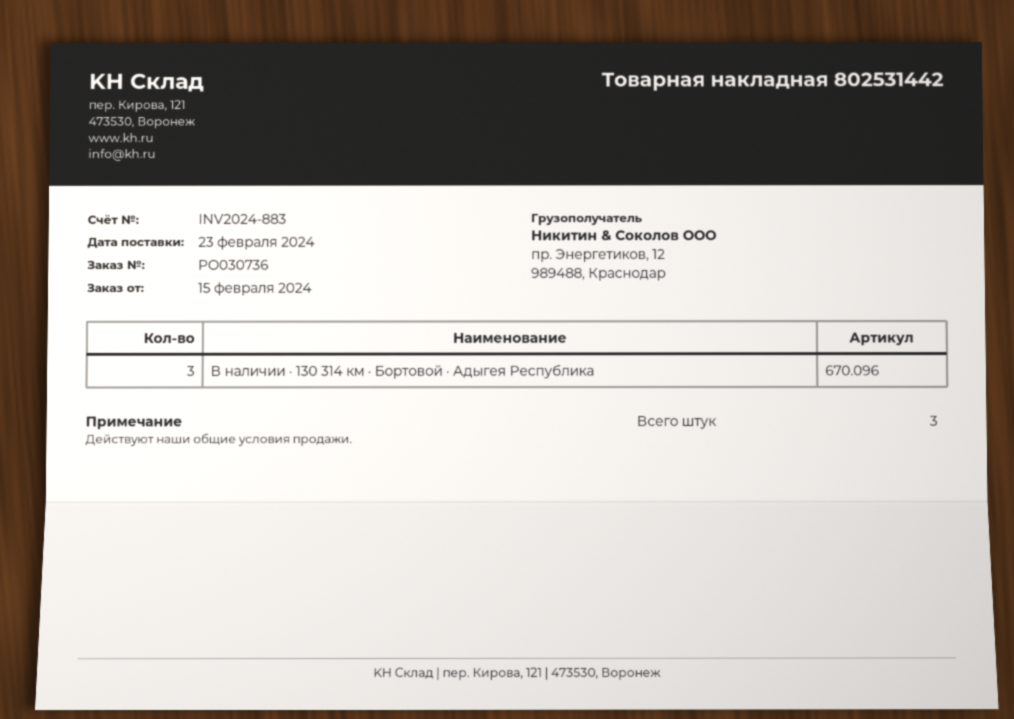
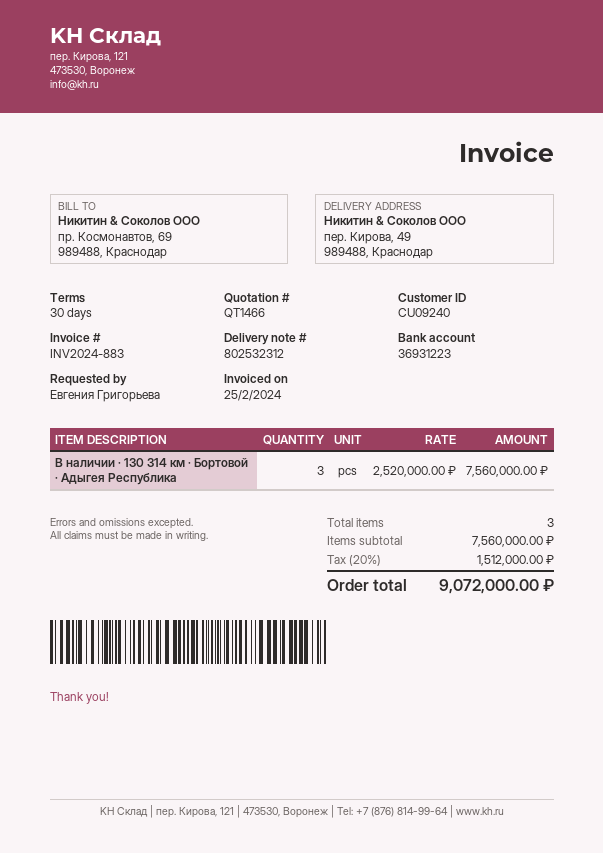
delivery note number: 802531442 -> 802532312
ship to: пр. Энергетиков, 12, 989488, Краснодар -> пер. Кирова, 49, 989488, Краснодар

